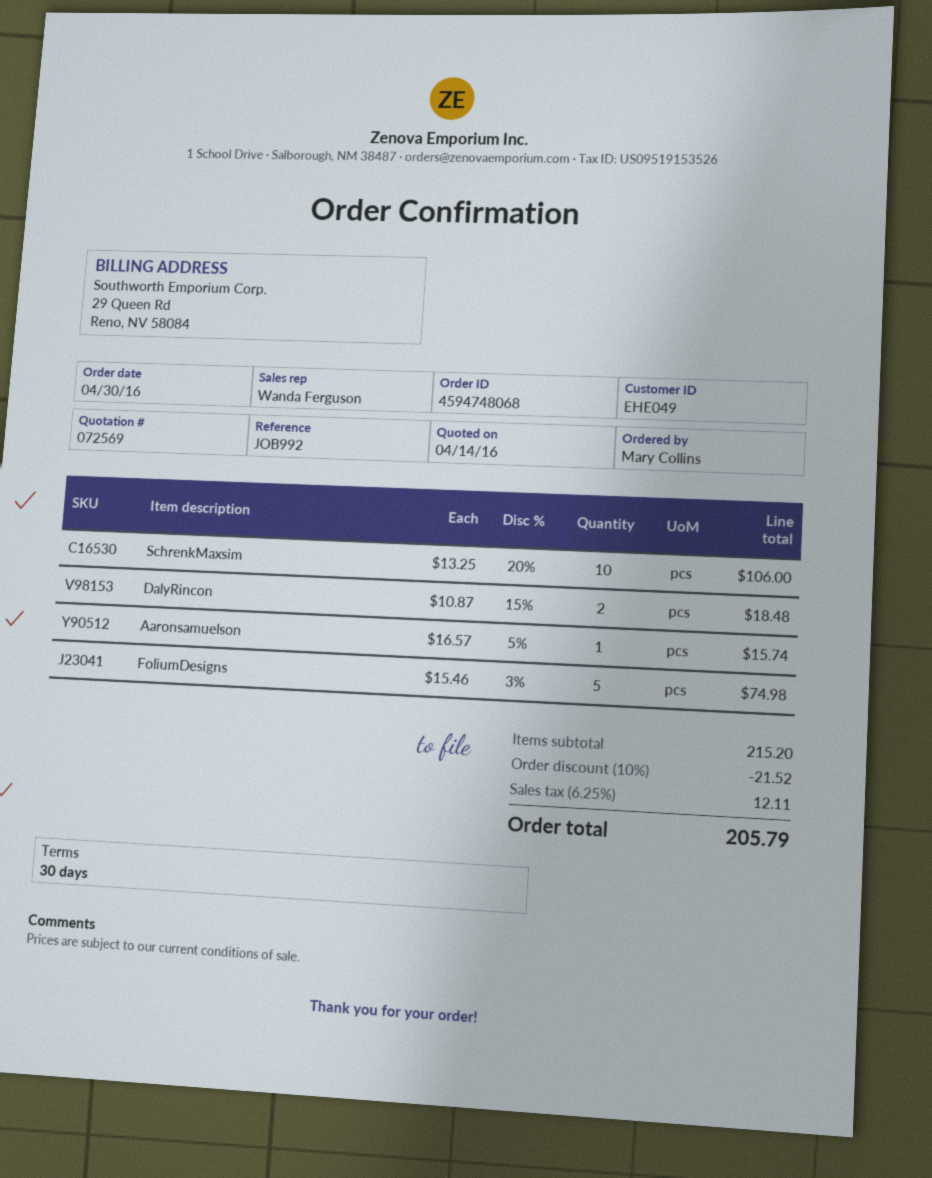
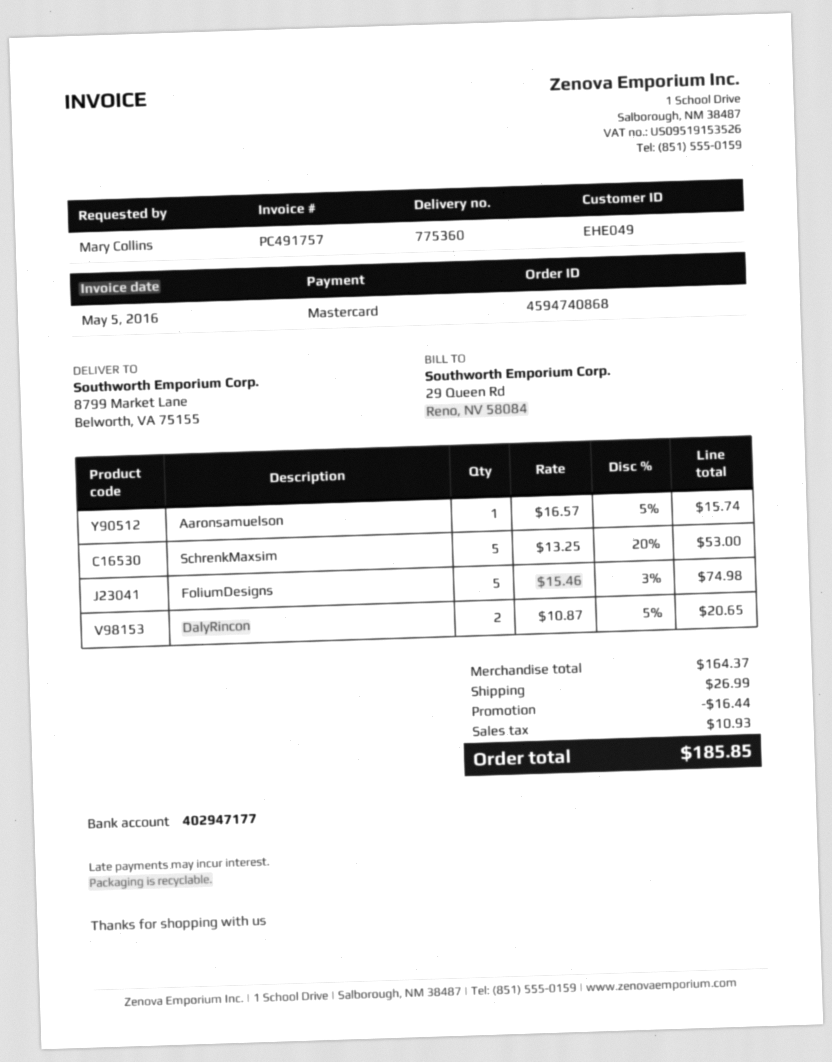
order number: 4594748068 -> 4594740868
SchrenkMaxsim: 10 x 13.25 - 20% = 106.00 -> 5 x 13.25 - 20% = 53.00
DalyRincon: 2 x 10.87 - 15% = 18.48 -> 2 x 10.87 - 5% = 20.65
subtotal: 215.20 -> 164.37
discount: 21.52 -> 16.44
shipping: none -> 26.99
tax: 12.11 -> 10.93
total: 205.79 -> 185.85

